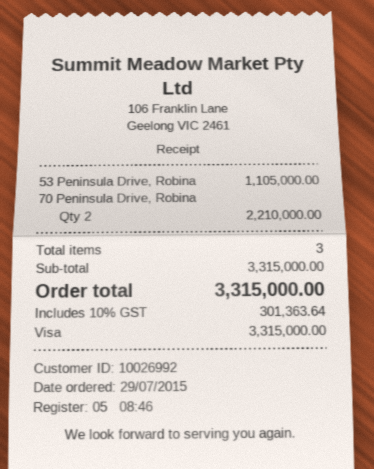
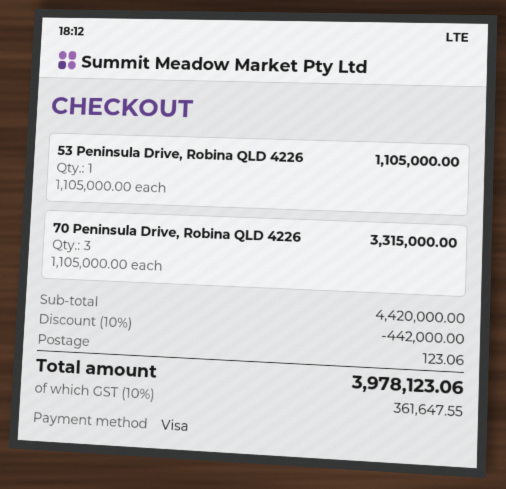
70 Peninsula Drive, Robina: 2 for 2210000.00 -> 3 for 3315000.00
subtotal: 3315000.00 -> 4420000.00
discount: none -> 10% = 442000.00
shipping: none -> 123.06
tax: 10% = 301363.64 -> 10% = 361647.55
total: 3315000.00 -> 3978123.06

